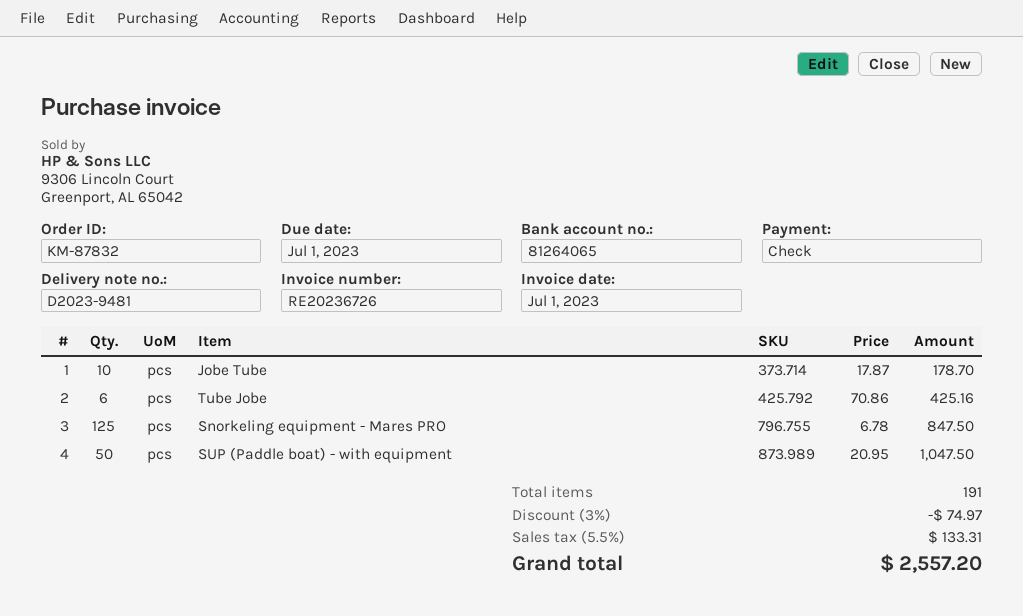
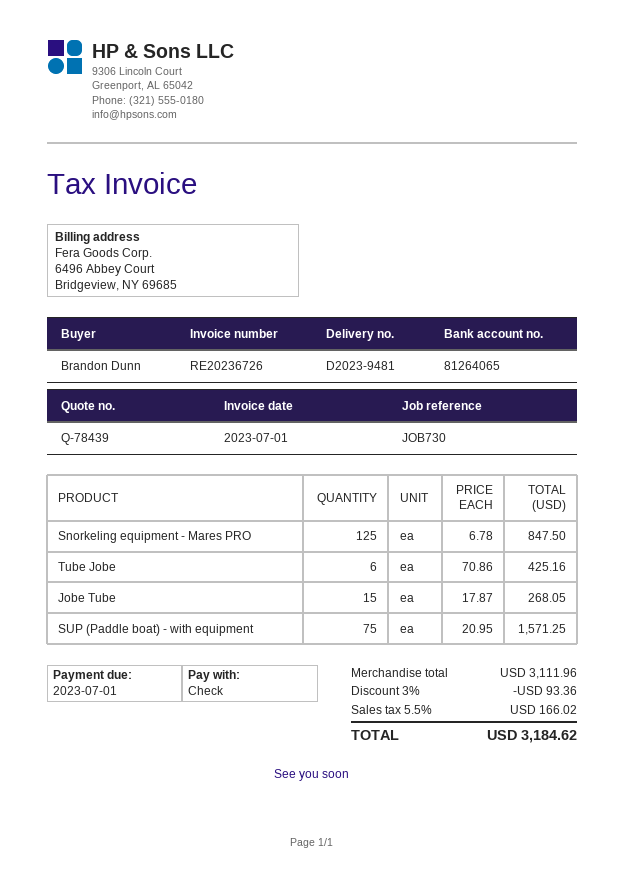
Jobe Tube: 10 x 17.87 = 178.70 -> 15 x 17.87 = 268.05
SUP (Paddle boat) - with equipment: 50 x 20.95 = 1047.50 -> 75 x 20.95 = 1571.25
discount: 3% = 74.97 -> 3% = 93.36
tax: 5.5% = 133.31 -> 5.5% = 166.02
total: 2557.20 -> 3184.62

